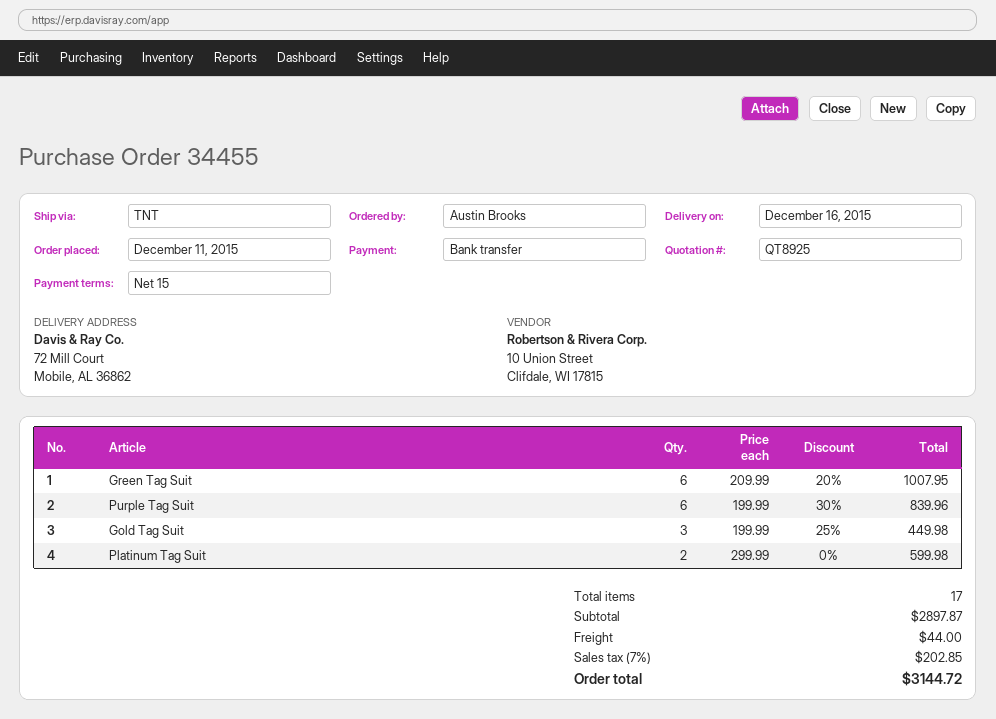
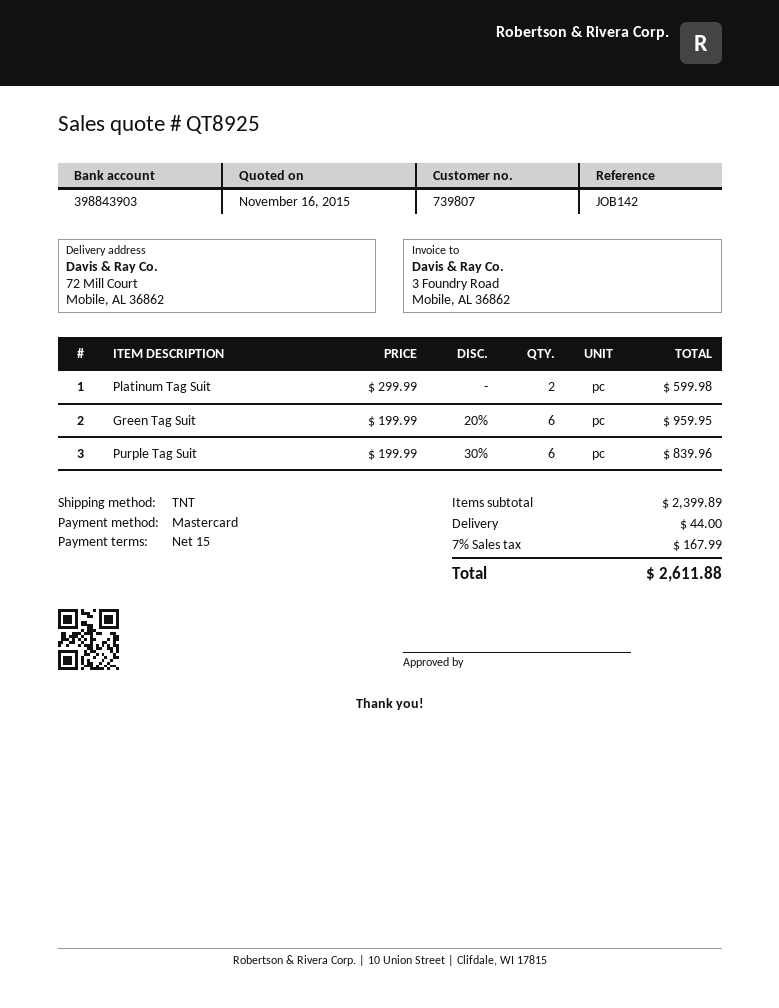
payment method: bank transfer -> Mastercard
Green Tag Suit: 6 x 209.99 - 20% = 1007.95 -> 6 x 199.99 - 20% = 959.95
Gold Tag Suit: 3 x 199.99 - 25% = 449.98 -> none
subtotal: 2897.87 -> 2399.89
tax: 7% = 202.85 -> 7% = 167.99
total: 3144.72 -> 2611.88

